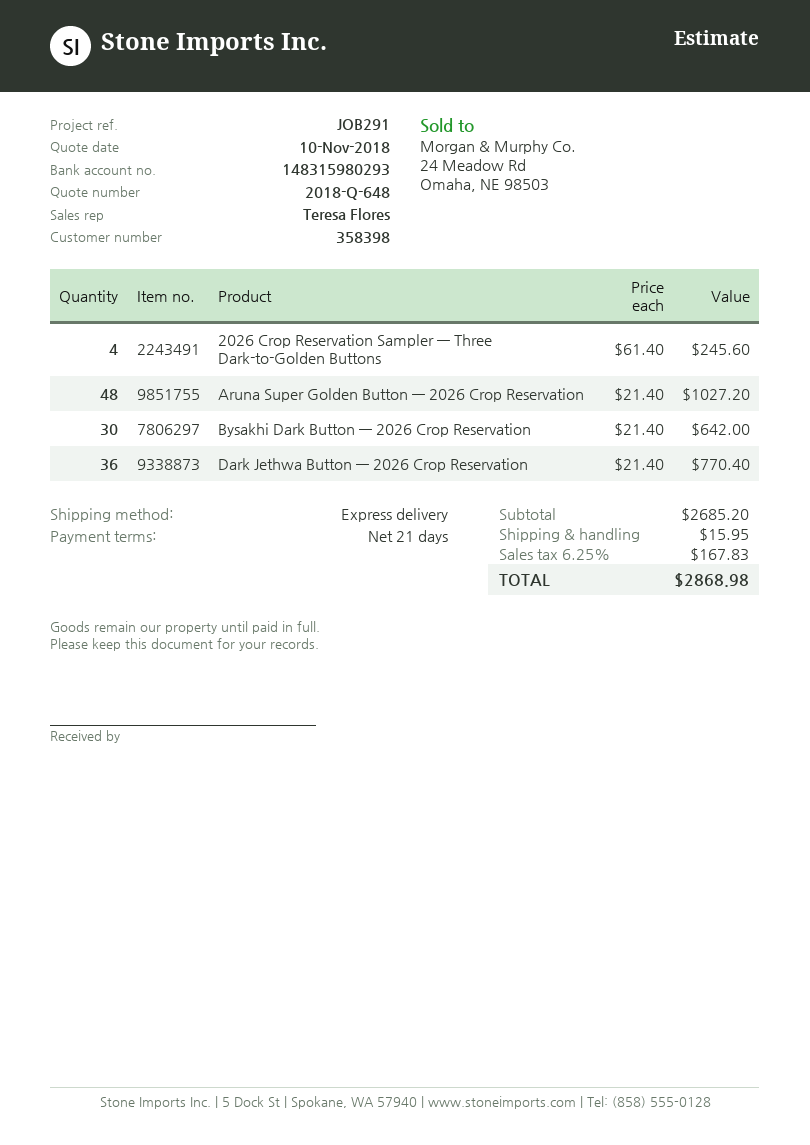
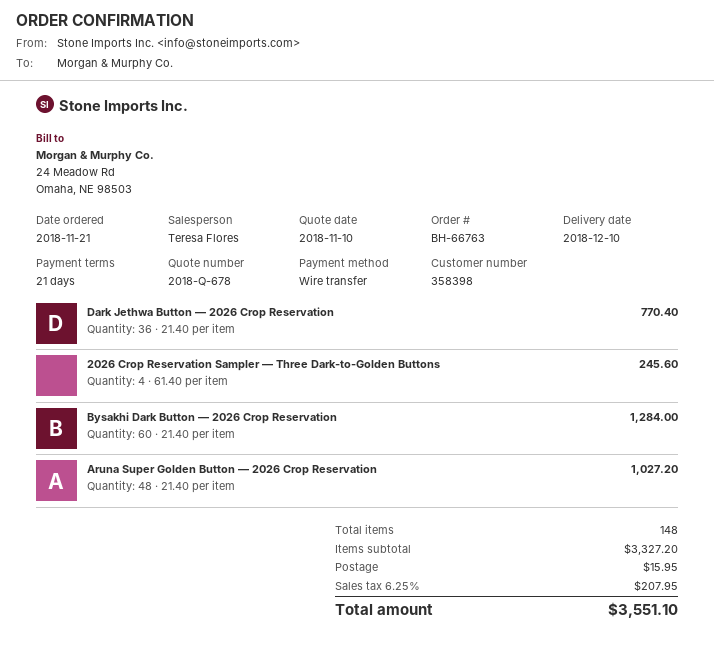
quote number: 2018-Q-648 -> 2018-Q-678
Bysakhi Dark Button — 2026 Crop Reservation: 30 x 21.40 = 642.00 -> 60 x 21.40 = 1284.00
subtotal: 2685.20 -> 3327.20
tax: 6.25% = 167.83 -> 6.25% = 207.95
total: 2868.98 -> 3551.10

